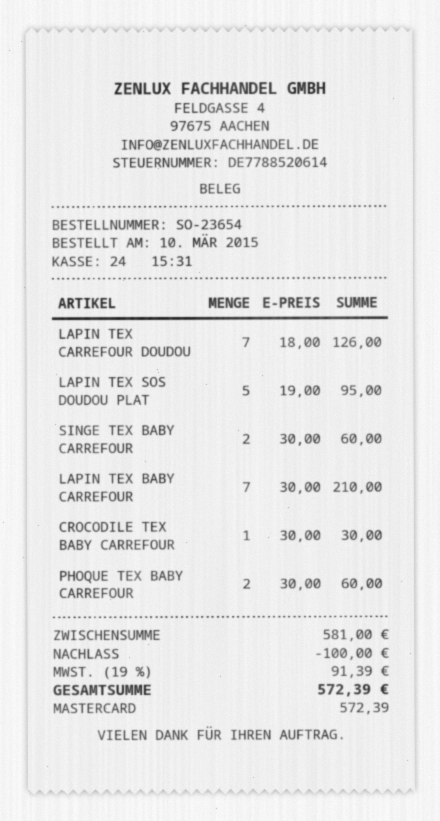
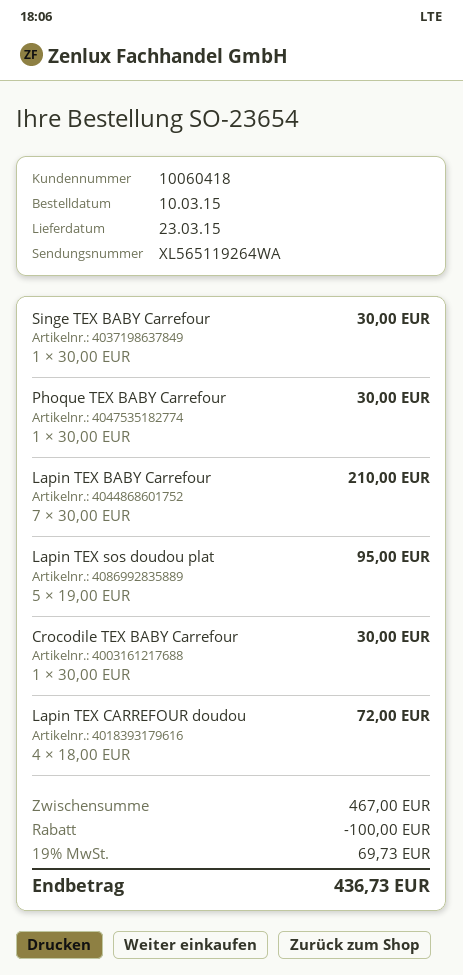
LAPIN TEX CARREFOUR DOUDOU: 7 x 18.00 = 126.00 -> 4 x 18.00 = 72.00
SINGE TEX BABY CARREFOUR: 2 x 30.00 = 60.00 -> 1 x 30.00 = 30.00
PHOQUE TEX BABY CARREFOUR: 2 x 30.00 = 60.00 -> 1 x 30.00 = 30.00
subtotal: 581.00 -> 467.00
tax: 19% = 91.39 -> 19% = 69.73
total: 572.39 -> 436.73

